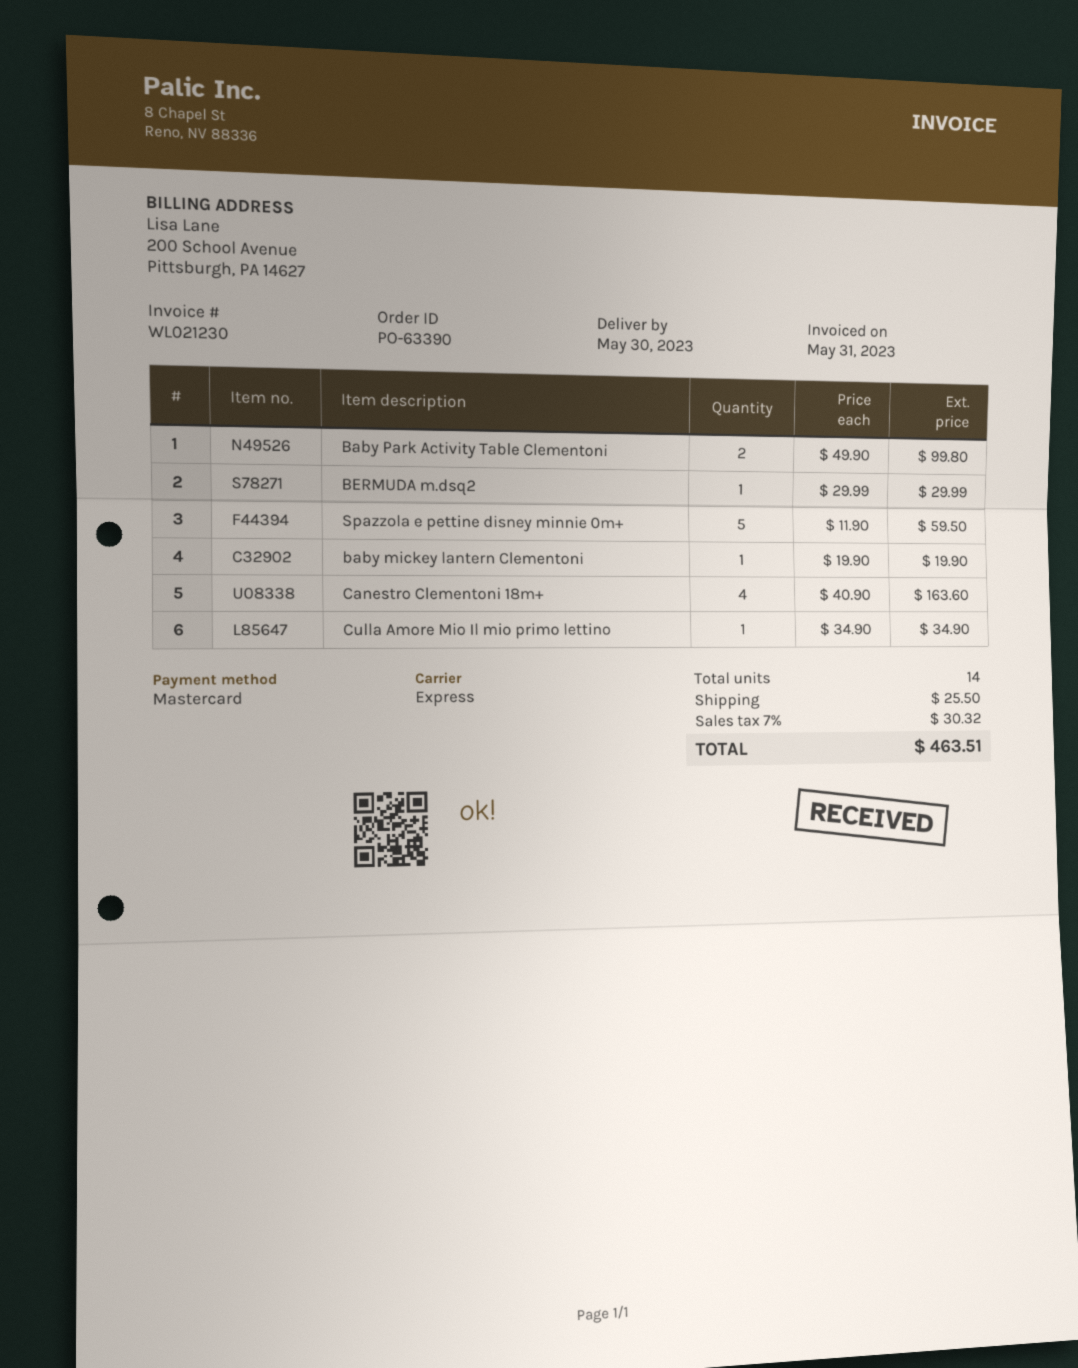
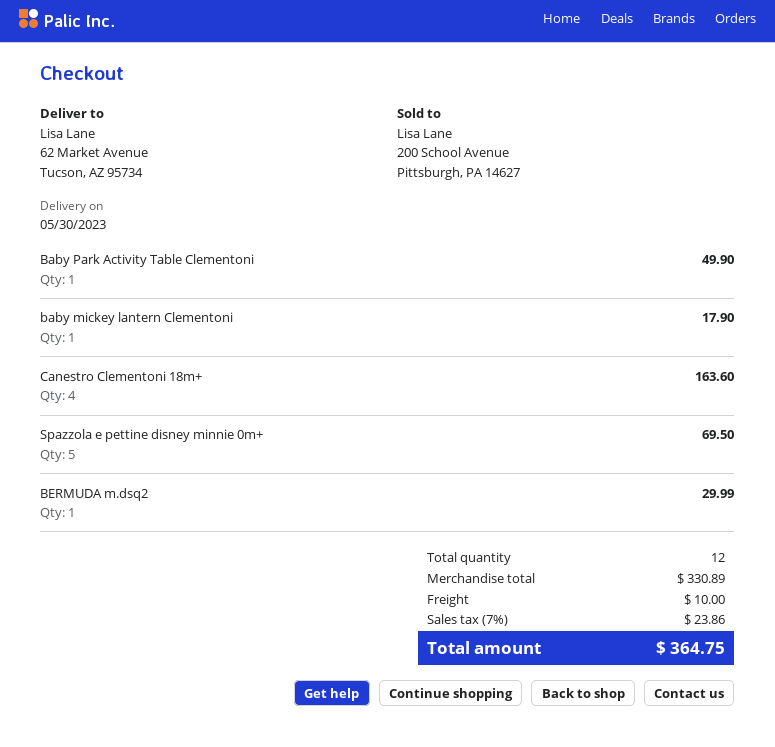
Baby Park Activity Table Clementoni: 2 for 99.80 -> 1 for 49.90
Spazzola e pettine disney minnie 0m+: 5 for 59.50 -> 5 for 69.50
baby mickey lantern Clementoni: 1 for 19.90 -> 1 for 17.90
Culla Amore Mio Il mio primo lettino: 1 for 34.90 -> none
total quantity: 14 -> 12
shipping: 25.50 -> 10.00
tax: 7% = 30.32 -> 7% = 23.86
total: 463.51 -> 364.75

